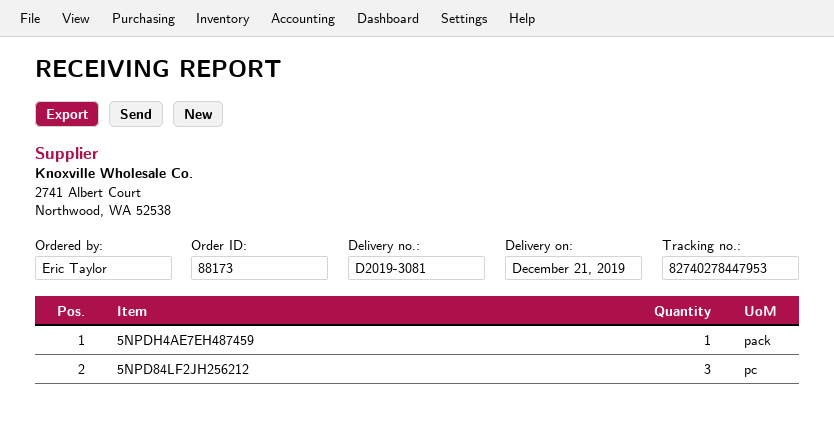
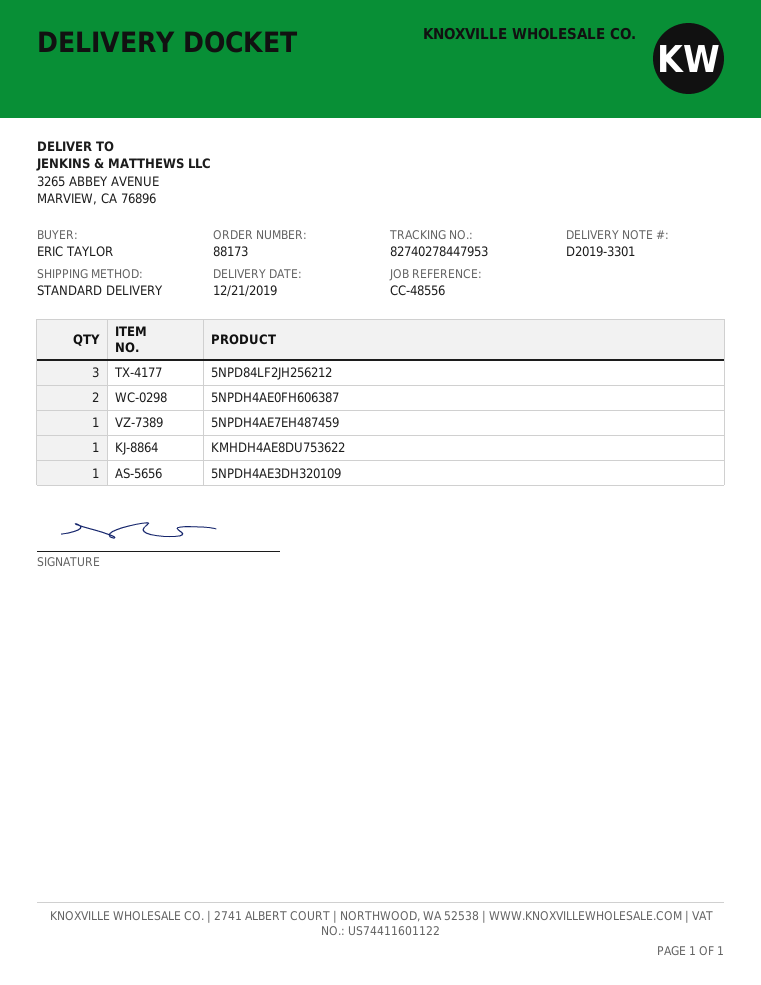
delivery note number: D2019-3081 -> D2019-3301
5NPDH4AE0FH606387: none -> 2
KMHDH4AE8DU753622: none -> 1
5NPDH4AE3DH320109: none -> 1

